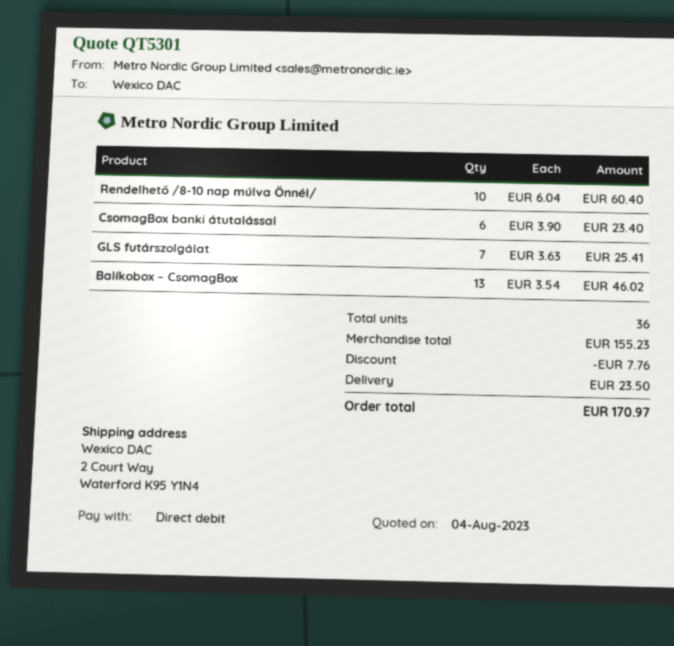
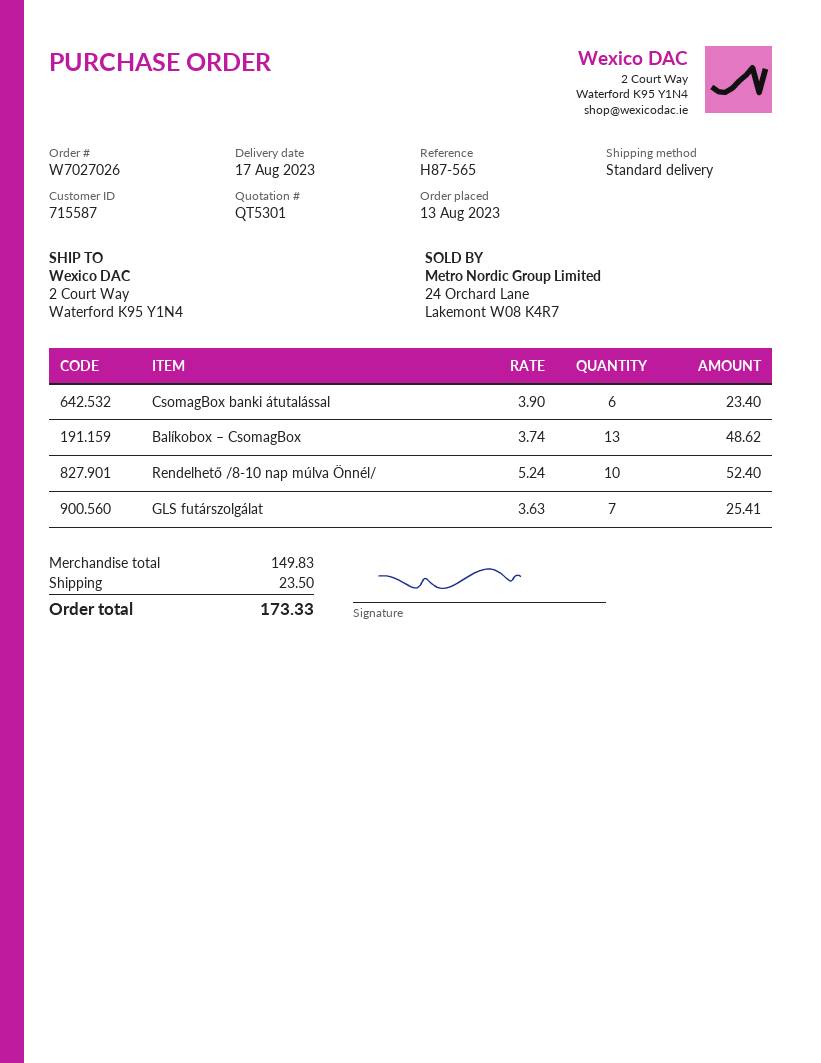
Rendelhető /8-10 nap múlva Önnél/: 10 x 6.04 = 60.40 -> 10 x 5.24 = 52.40
Balíkobox – CsomagBox: 13 x 3.54 = 46.02 -> 13 x 3.74 = 48.62
subtotal: 155.23 -> 149.83
discount: 7.76 -> none
total: 170.97 -> 173.33

